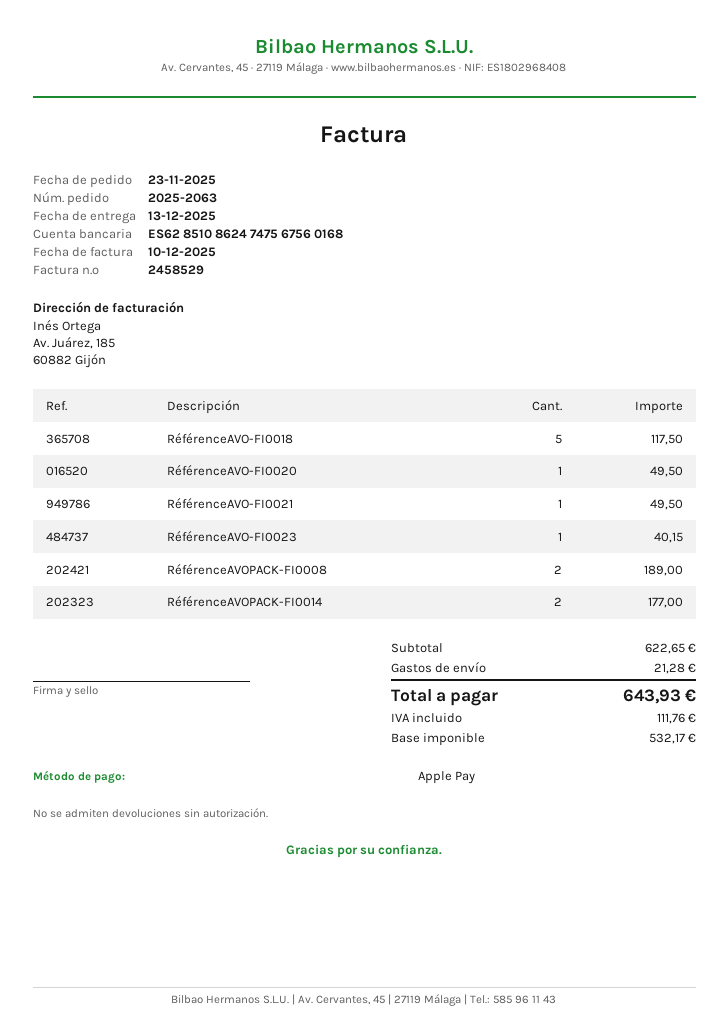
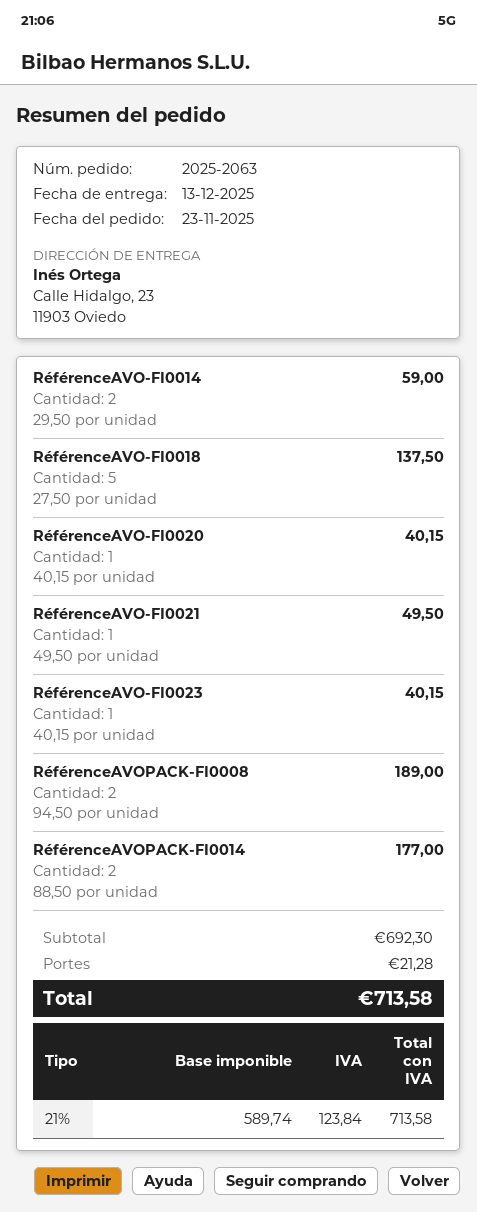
RéférenceAVO-FI0018: 5 for 117.50 -> 5 for 137.50
RéférenceAVO-FI0020: 1 for 49.50 -> 1 for 40.15
RéférenceAVO-FI0014: none -> 2 for 59.00
subtotal: 622.65 -> 692.30
net: 532.17 -> 589.74
tax: 111.76 -> 123.84
total: 643.93 -> 713.58

